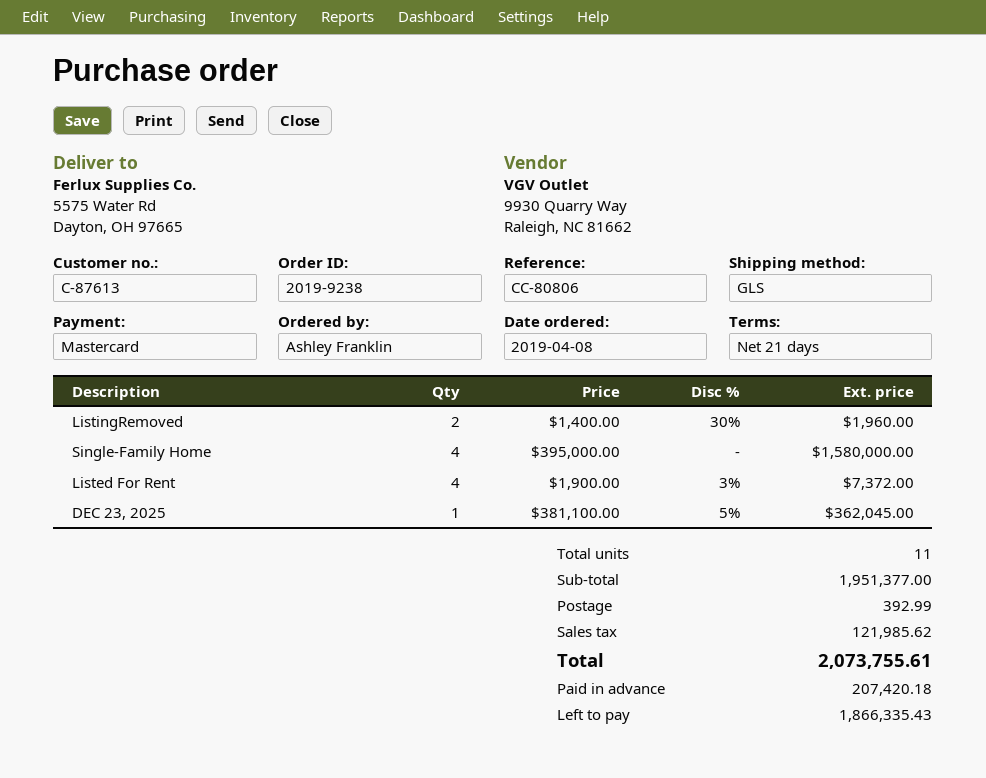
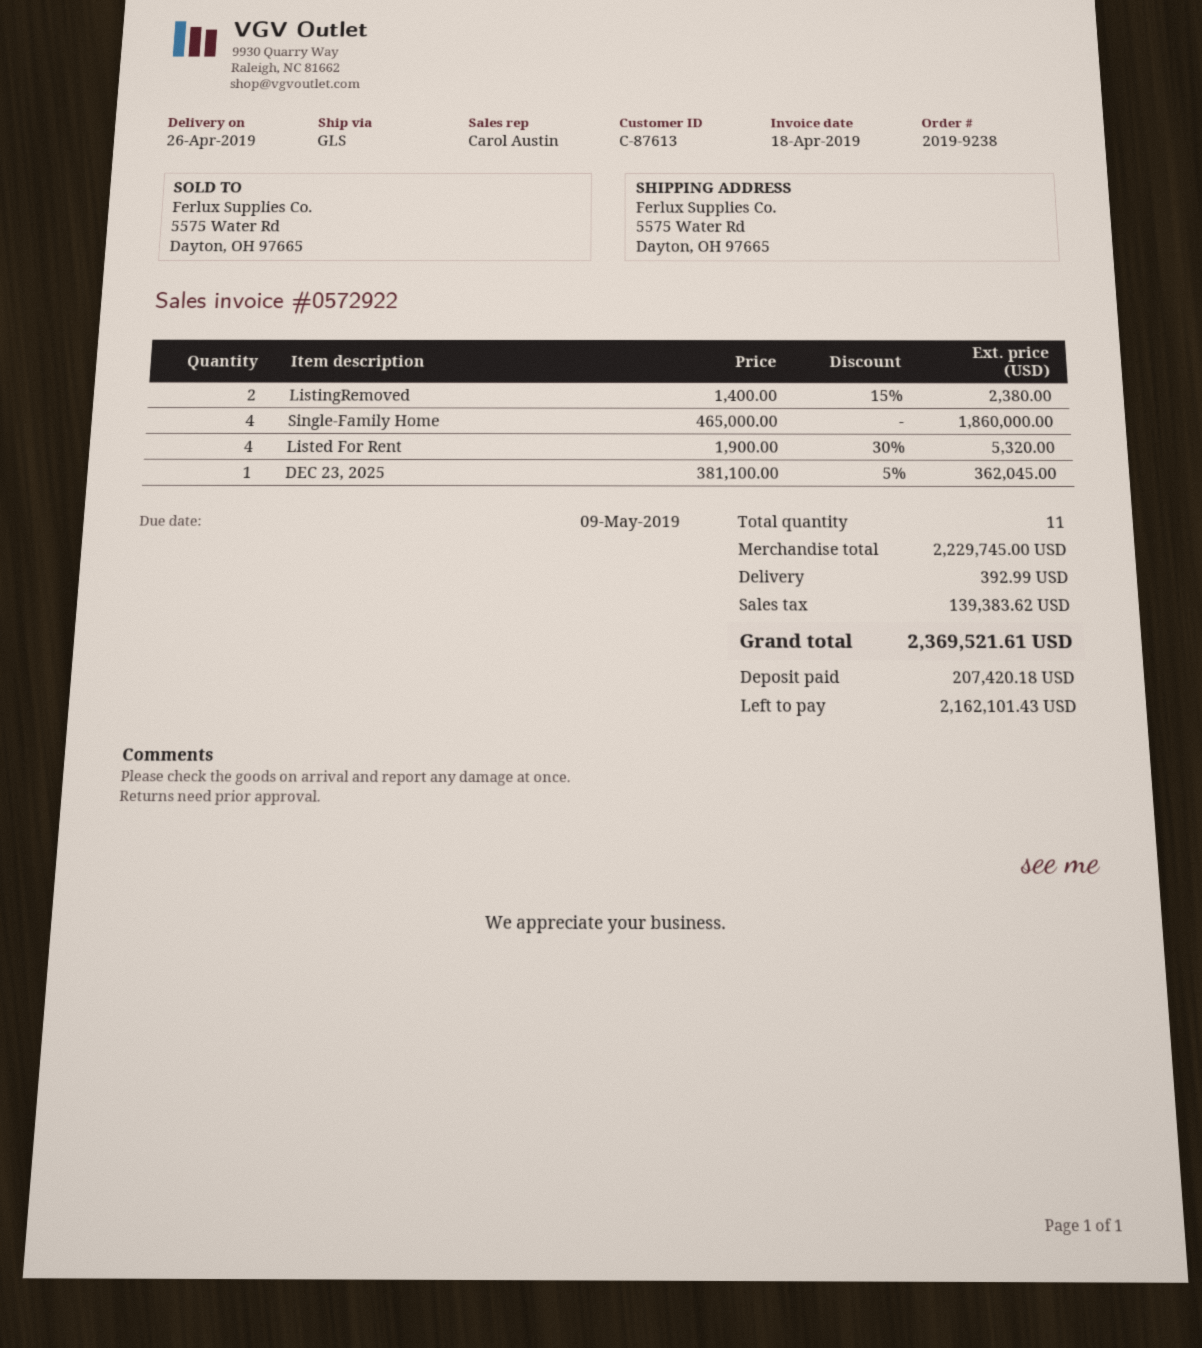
ListingRemoved: 2 x 1400.00 - 30% = 1960.00 -> 2 x 1400.00 - 15% = 2380.00
Single-Family Home: 4 x 395000.00 = 1580000.00 -> 4 x 465000.00 = 1860000.00
Listed For Rent: 4 x 1900.00 - 3% = 7372.00 -> 4 x 1900.00 - 30% = 5320.00
subtotal: 1951377.00 -> 2229745.00
tax: 121985.62 -> 139383.62
total: 2073755.61 -> 2369521.61
balance: 1866335.43 -> 2162101.43

